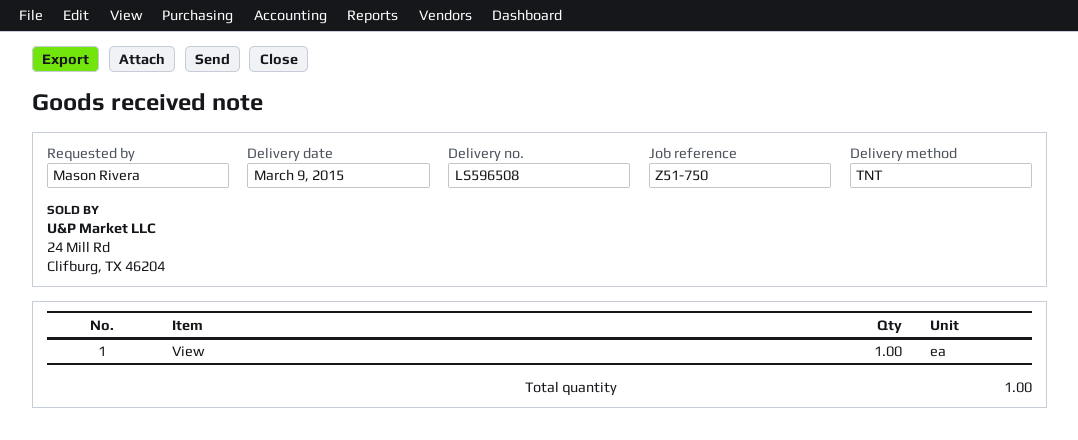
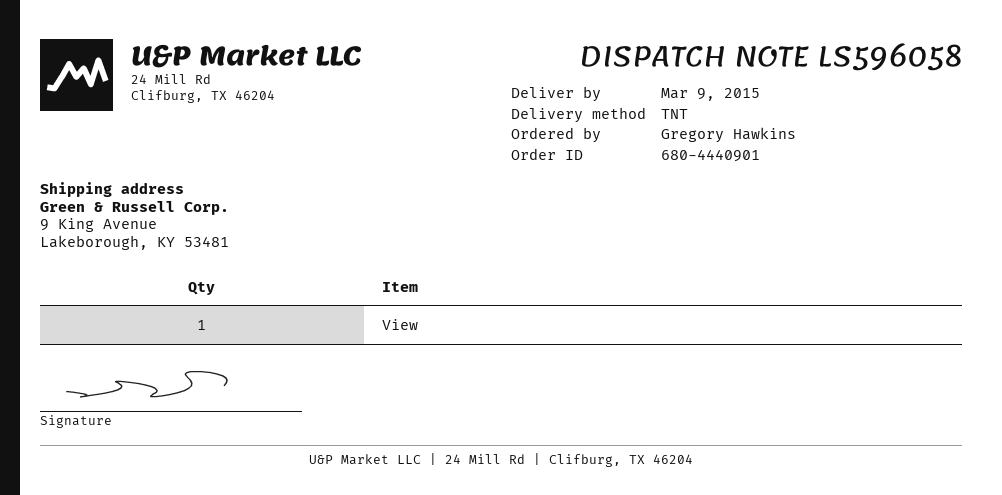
delivery note number: LS596508 -> LS596058
ordered by: Mason Rivera -> Gregory Hawkins

